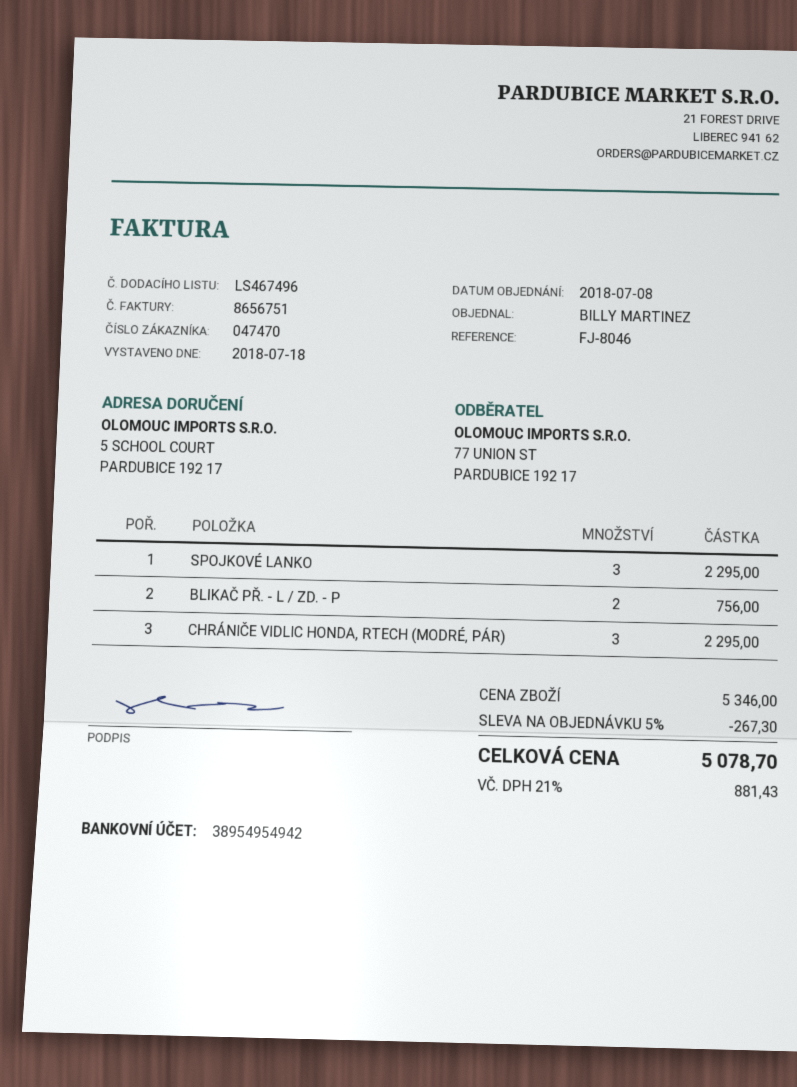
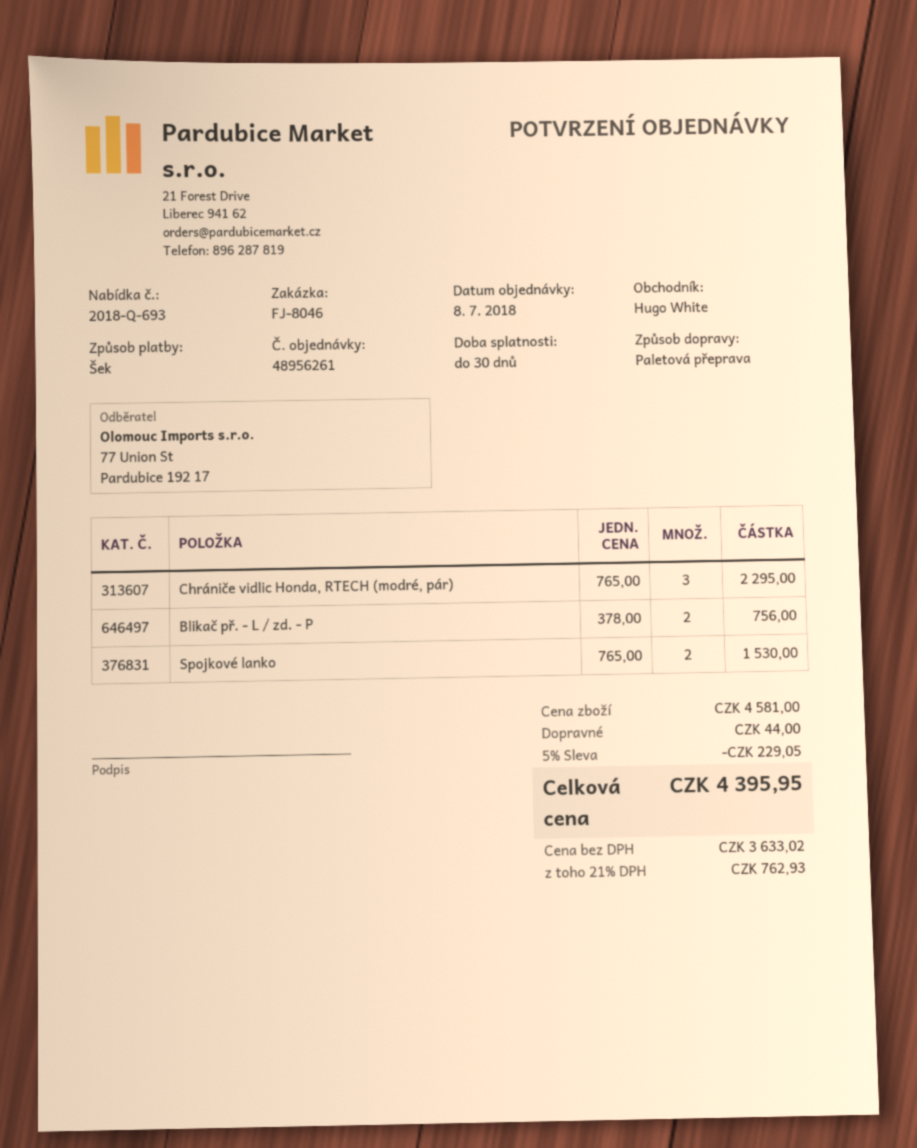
SPOJKOVÉ LANKO: 3 for 2295.00 -> 2 for 1530.00
subtotal: 5346.00 -> 4581.00
discount: 5% = 267.30 -> 5% = 229.05
shipping: none -> 44.00
tax: 21% = 881.43 -> 21% = 762.93
total: 5078.70 -> 4395.95

